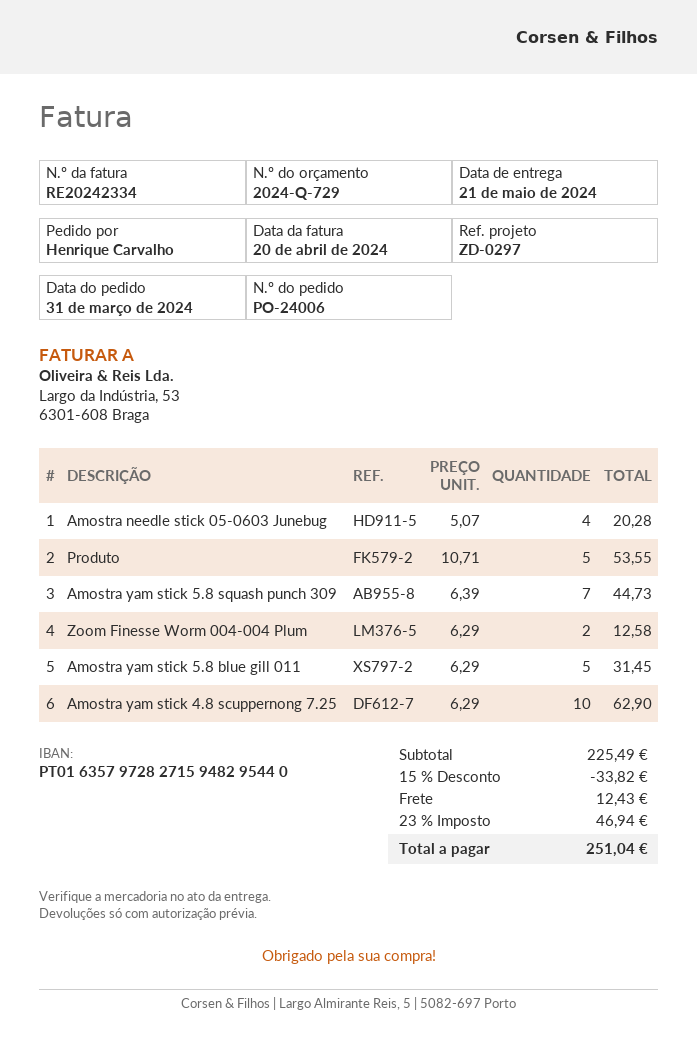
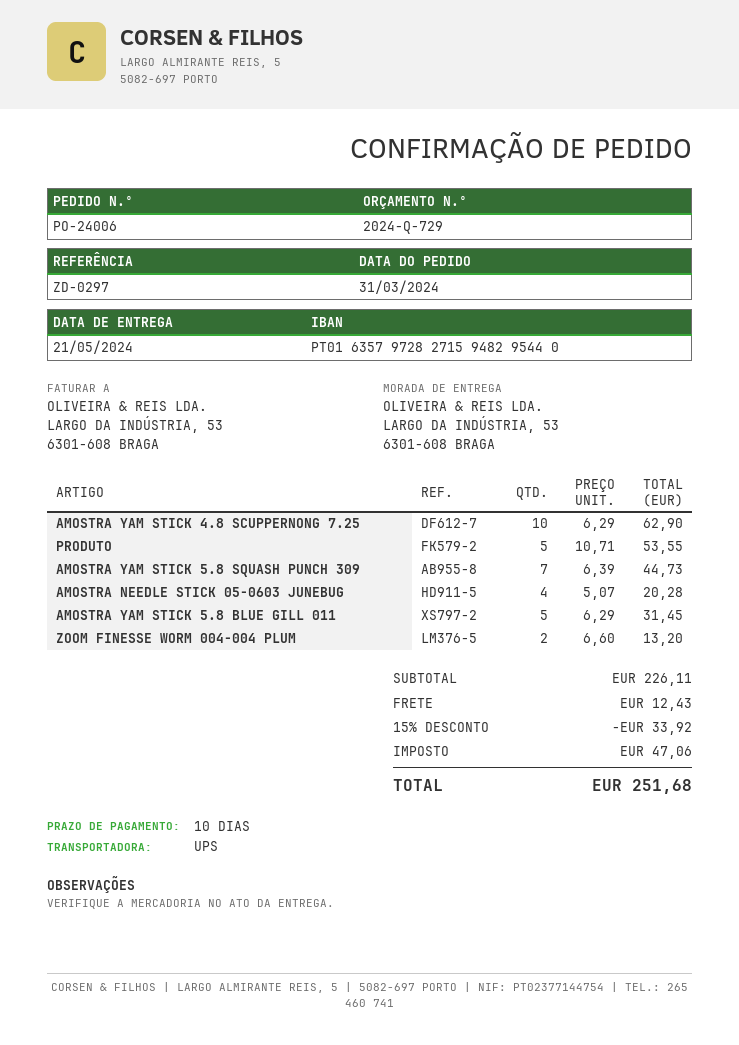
Zoom Finesse Worm 004-004 Plum: 2 x 6.29 = 12.58 -> 2 x 6.60 = 13.20
subtotal: 225.49 -> 226.11
discount: 15% = 33.82 -> 15% = 33.92
tax: 46.94 -> 47.06
total: 251.04 -> 251.68

